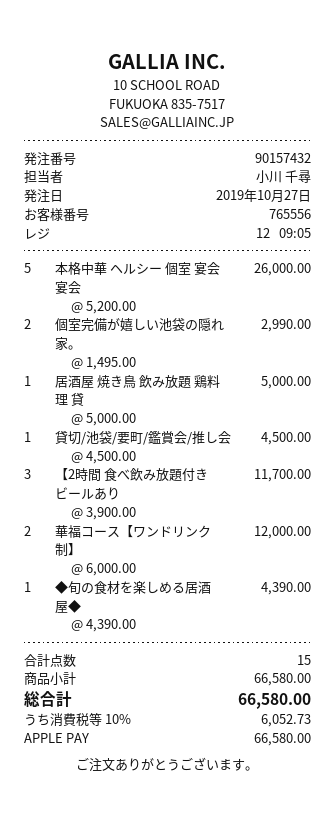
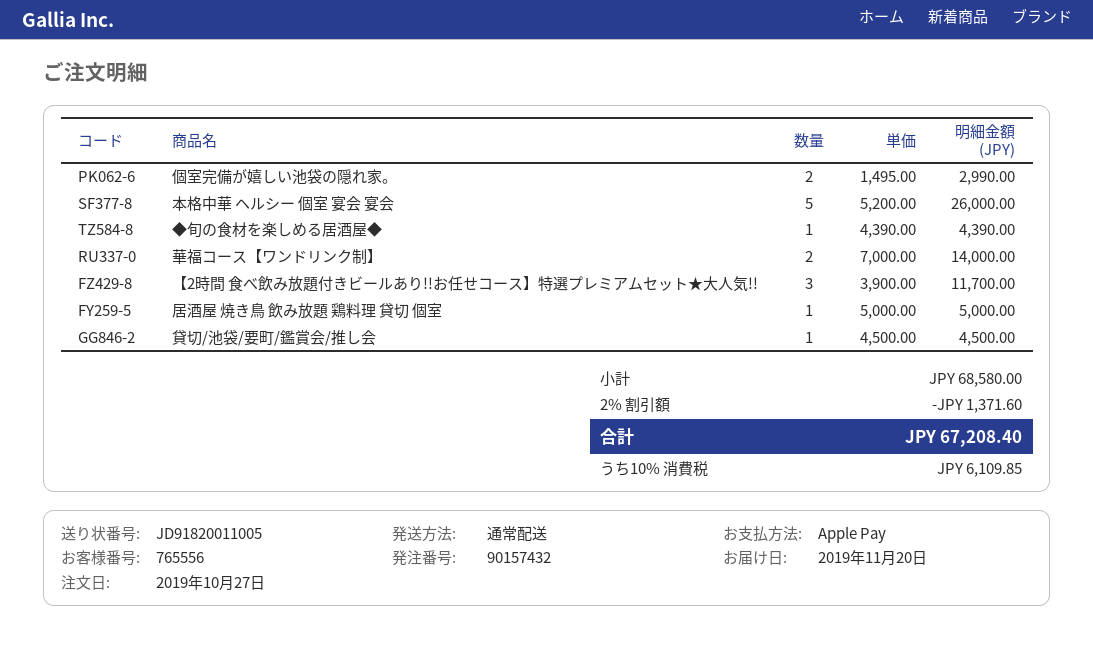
華福コース【ワンドリンク制】: 2 x 6000.00 = 12000.00 -> 2 x 7000.00 = 14000.00
subtotal: 66580.00 -> 68580.00
discount: none -> 2% = 1371.60
tax: 10% = 6052.73 -> 10% = 6109.85
total: 66580.00 -> 67208.40

